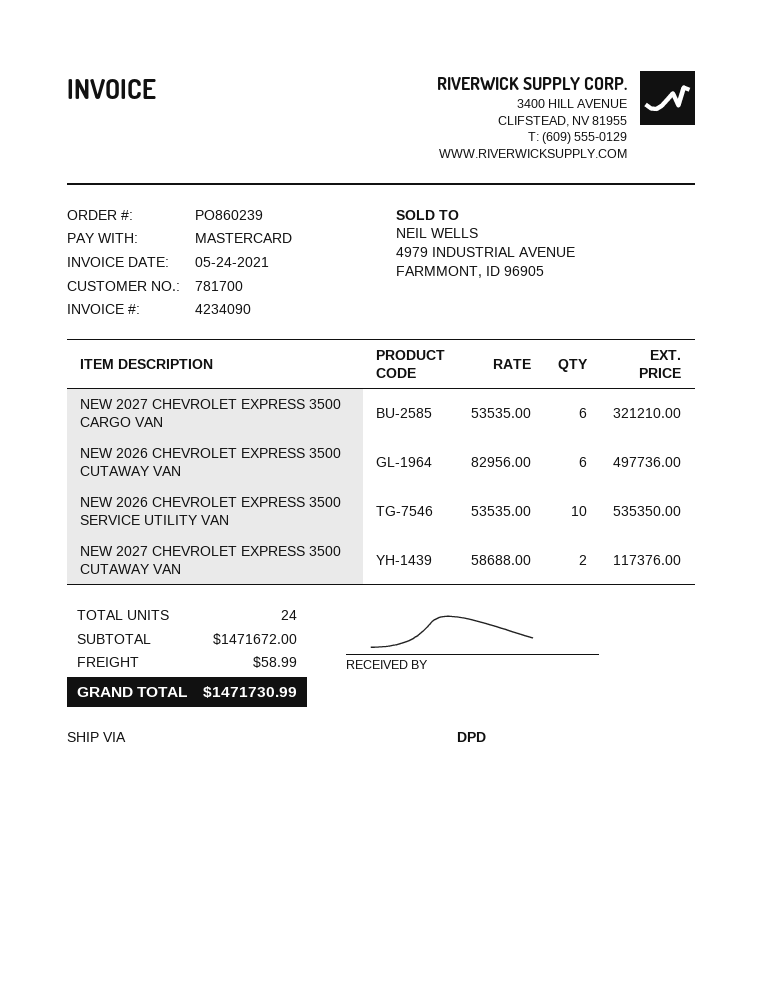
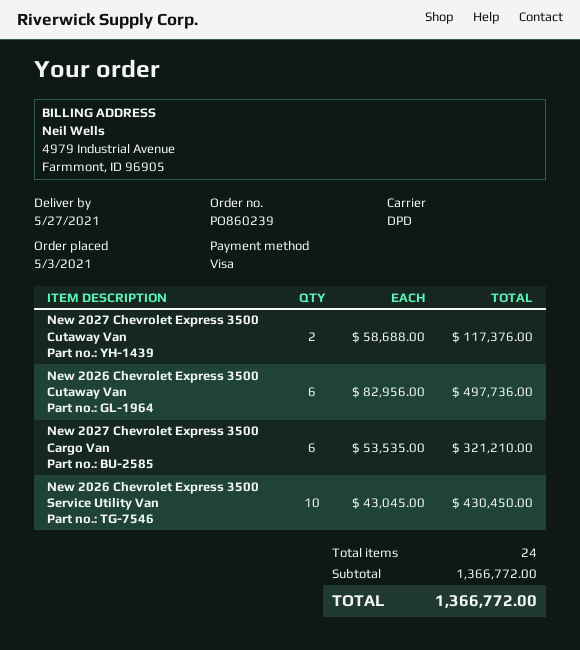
payment method: Mastercard -> Visa
NEW 2026 CHEVROLET EXPRESS 3500 SERVICE UTILITY VAN: 10 x 53535.00 = 535350.00 -> 10 x 43045.00 = 430450.00
subtotal: 1471672.00 -> 1366772.00
shipping: 58.99 -> none
total: 1471730.99 -> 1366772.00

